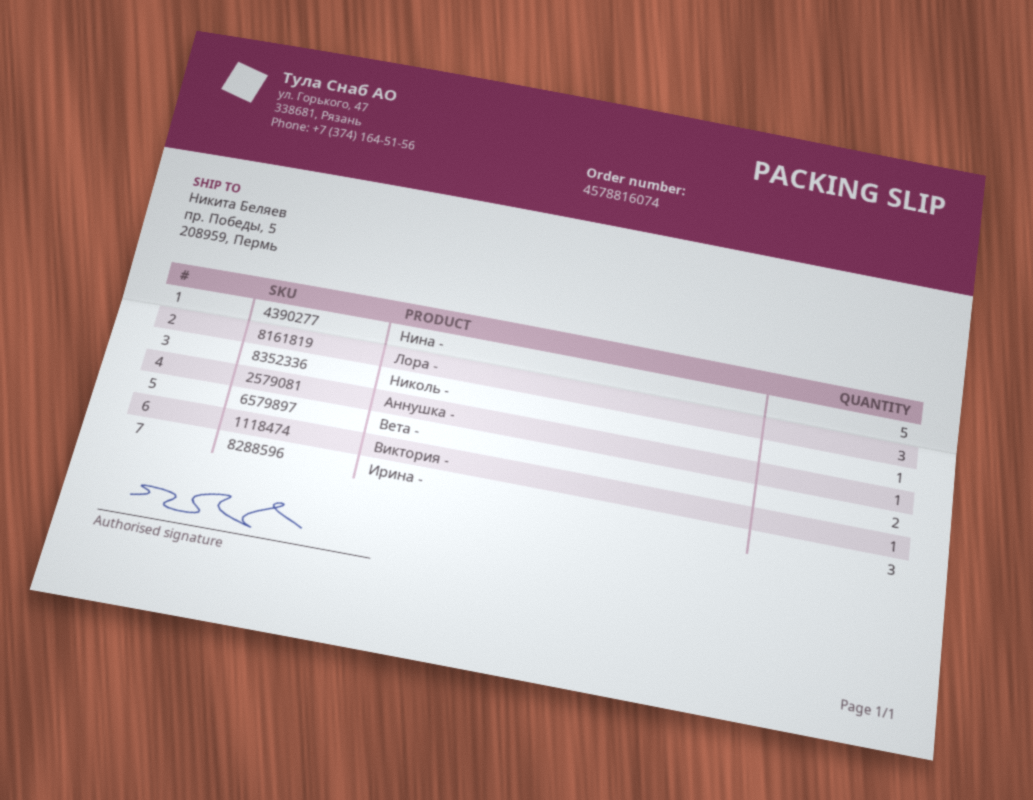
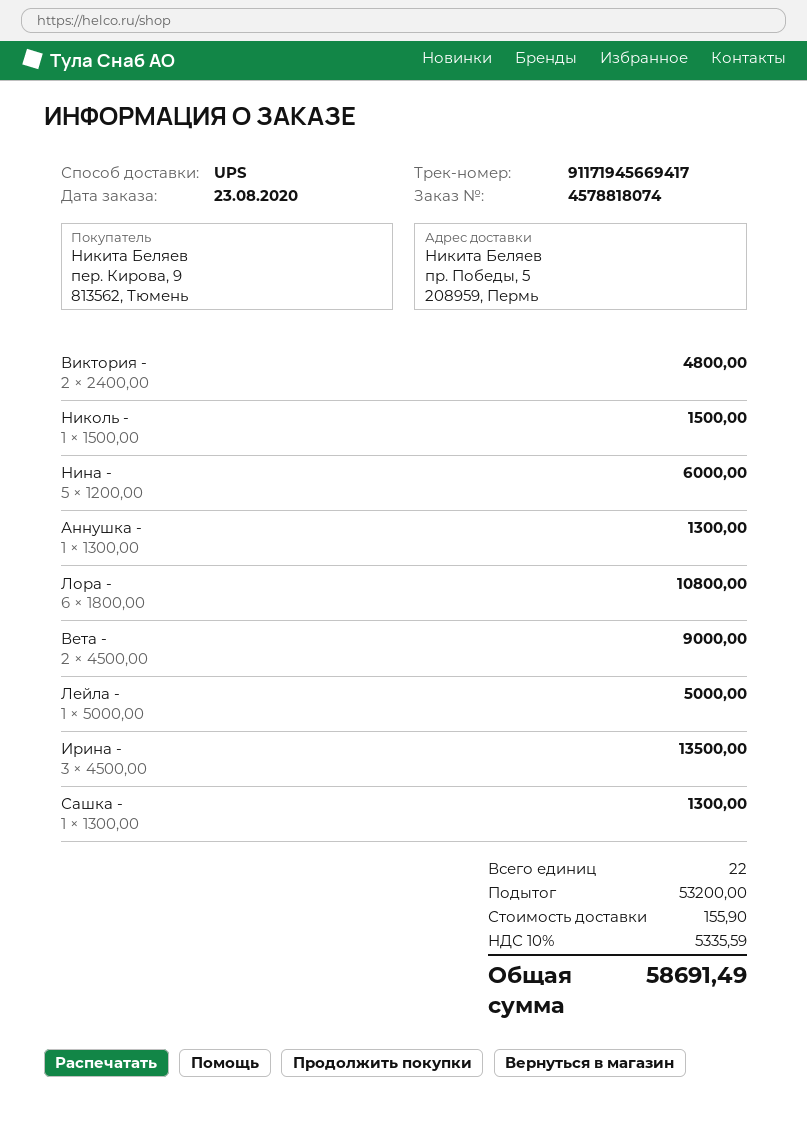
order number: 4578816074 -> 4578818074
Лора -: 3 -> 6
Виктория -: 1 -> 2
Лейла -: none -> 1
Сашка -: none -> 1

